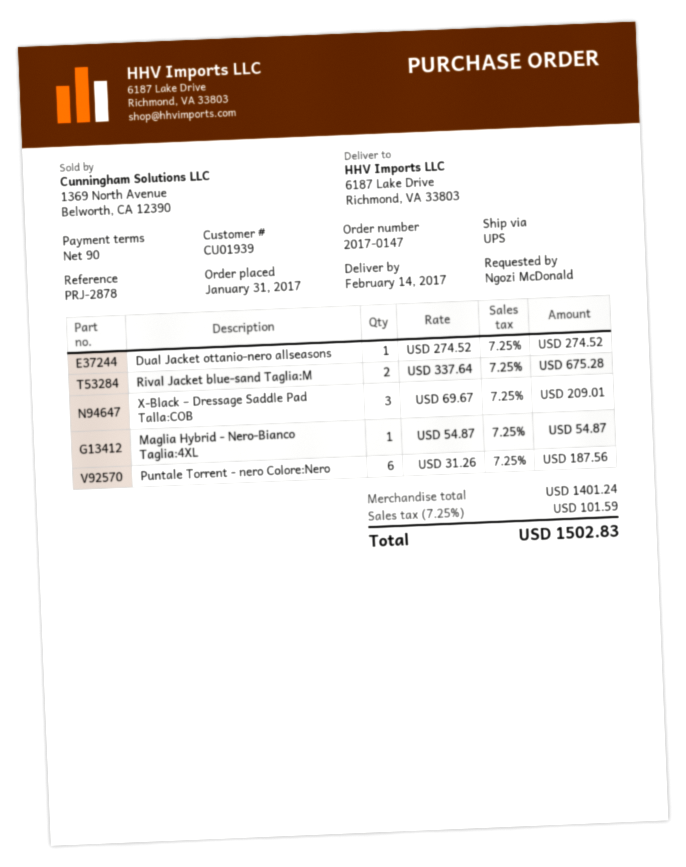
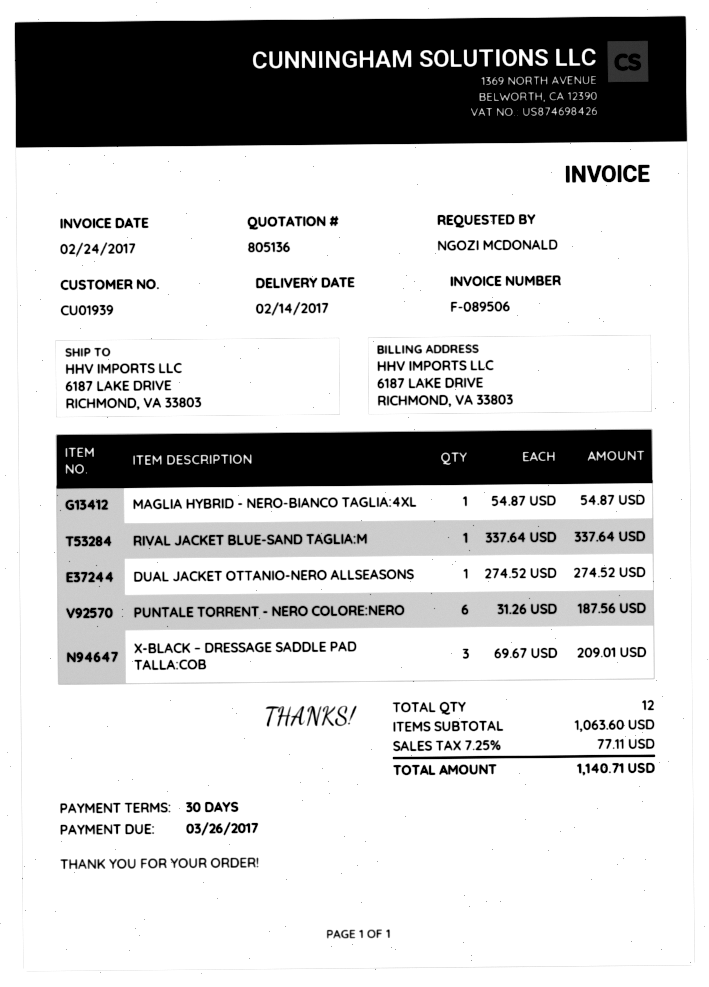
payment terms: 90 days -> 30 days
Rival Jacket blue-sand Taglia:M: 2 x 337.64 = 675.28 -> 1 x 337.64 = 337.64
subtotal: 1401.24 -> 1063.60
tax: 7.25% = 101.59 -> 7.25% = 77.11
total: 1502.83 -> 1140.71

